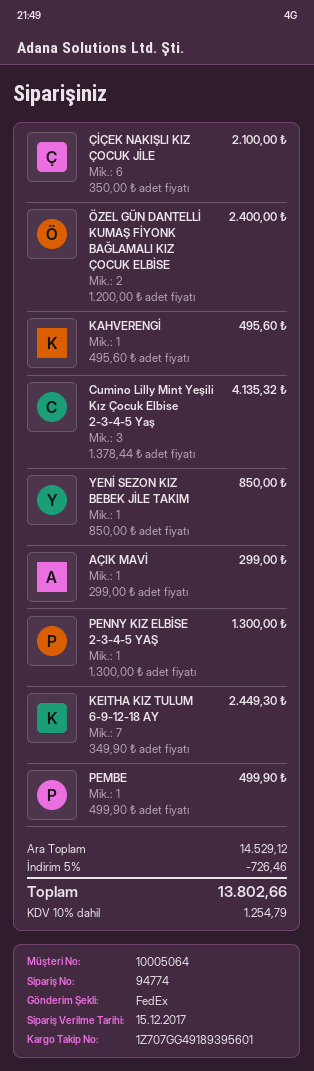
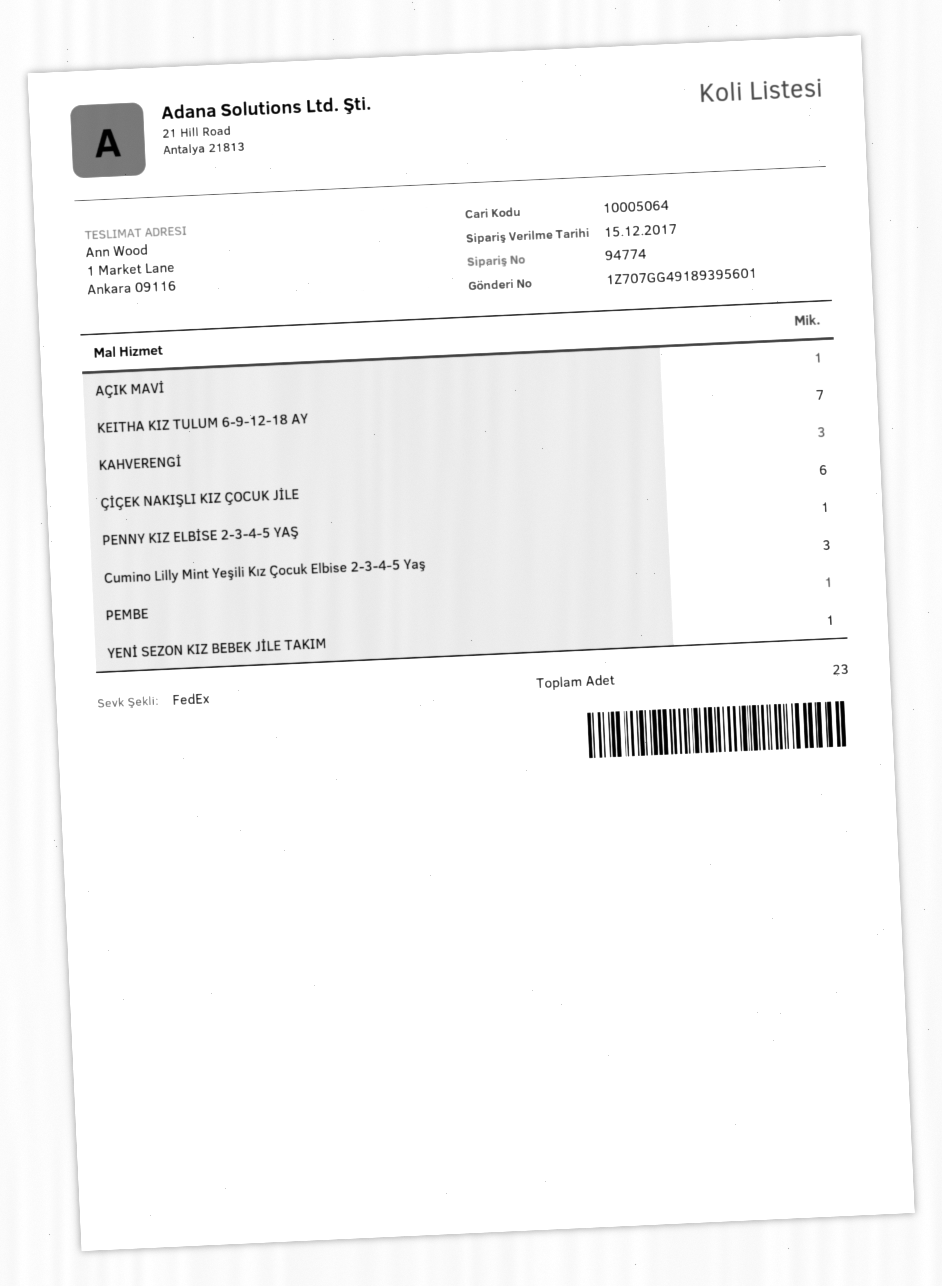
ÖZEL GÜN DANTELLİ KUMAŞ FİYONK BAĞLAMALI KIZ ÇOCUK ELBİSE: 2 -> none
KAHVERENGİ: 1 -> 3

